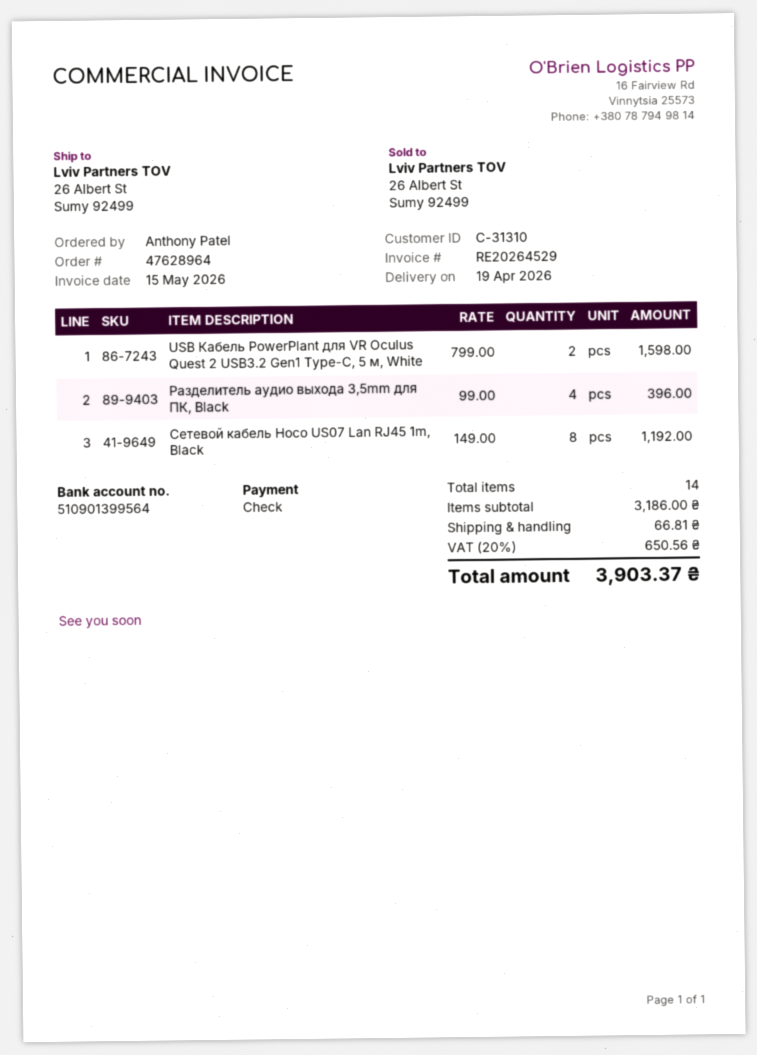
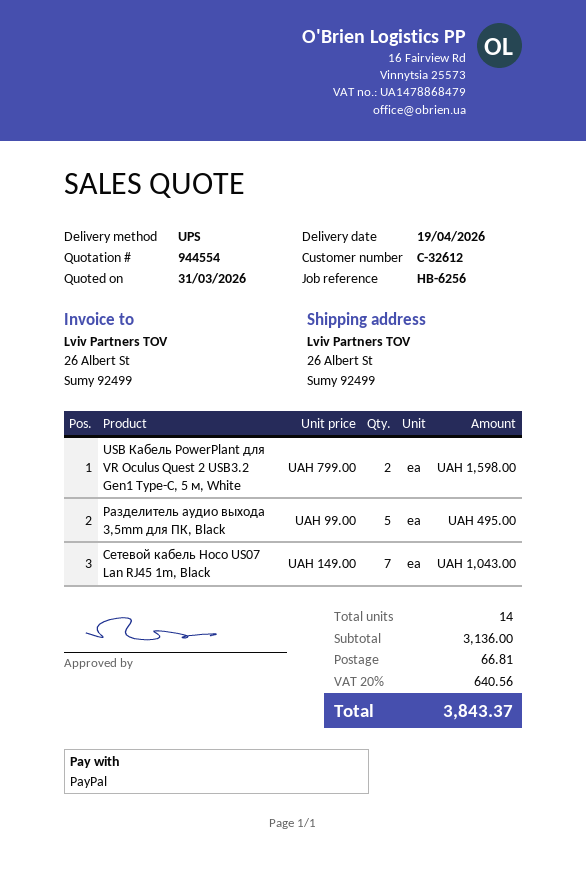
customer number: C-31310 -> C-32612
payment method: cheque -> PayPal
Разделитель аудио выхода 3,5mm для ПК, Black: 4 x 99.00 = 396.00 -> 5 x 99.00 = 495.00
Сетевой кабель Hoco US07 Lan RJ45 1m, Black: 8 x 149.00 = 1192.00 -> 7 x 149.00 = 1043.00
subtotal: 3186.00 -> 3136.00
tax: 20% = 650.56 -> 20% = 640.56
total: 3903.37 -> 3843.37

